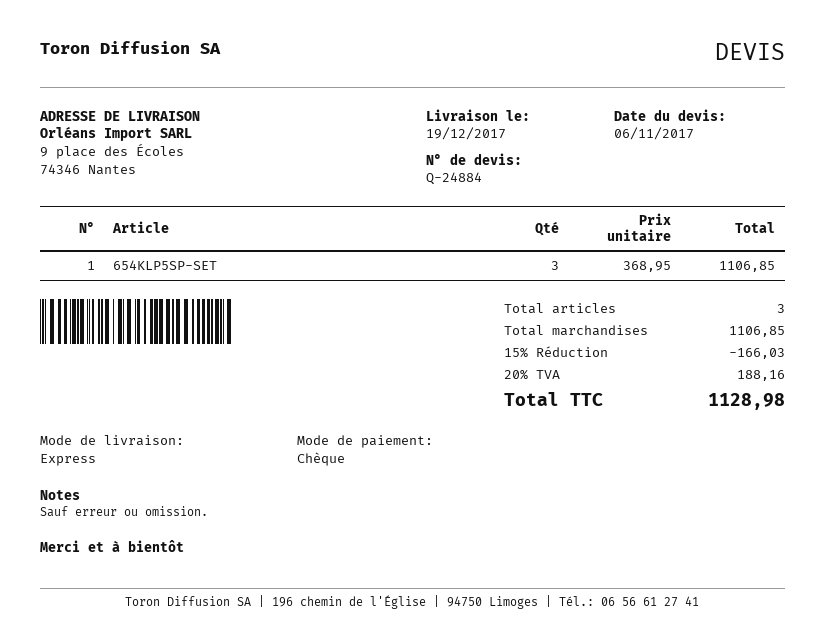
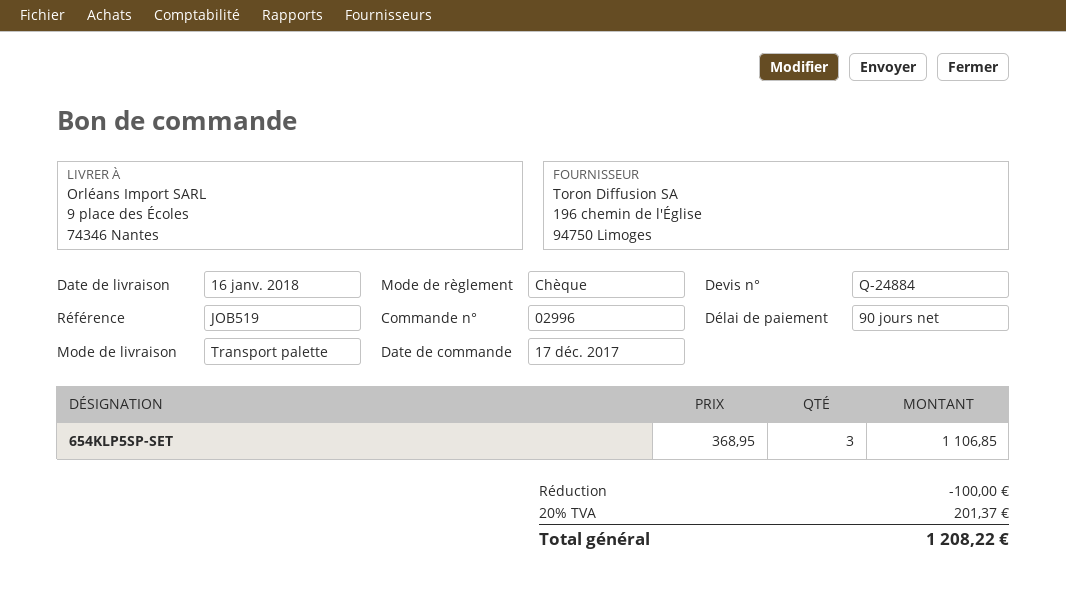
delivery date: 2017-12-19 -> 2018-01-16
shipping method: express -> pallet freight
discount: 166.03 -> 100.00
tax: 20% = 188.16 -> 20% = 201.37
total: 1128.98 -> 1208.22

